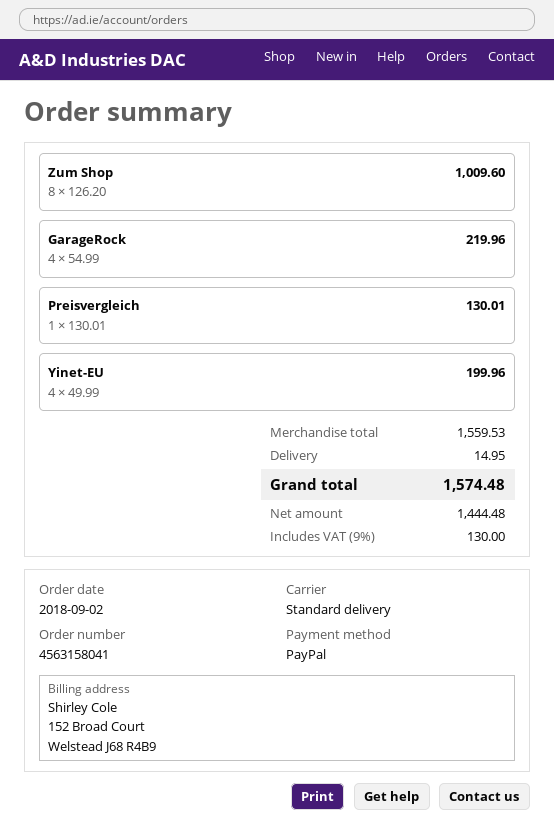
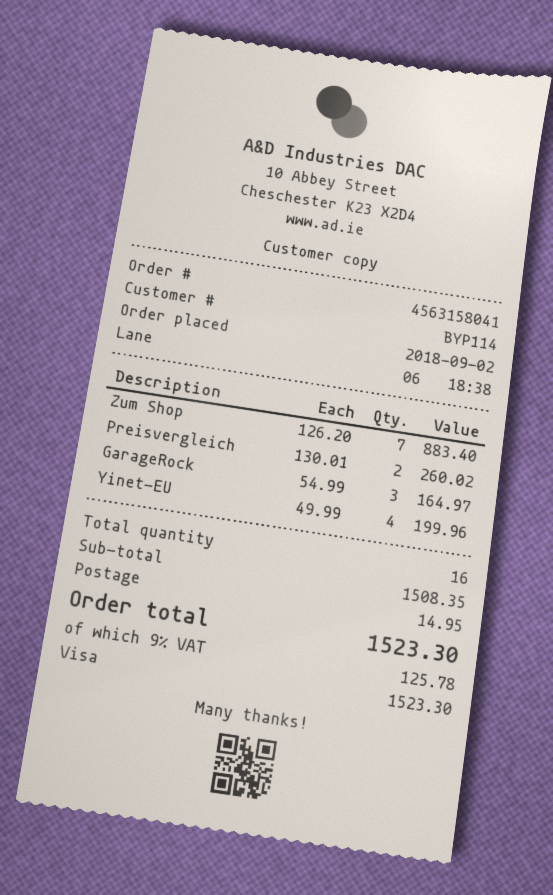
payment method: PayPal -> Visa
Zum Shop: 8 x 126.20 = 1009.60 -> 7 x 126.20 = 883.40
GarageRock: 4 x 54.99 = 219.96 -> 3 x 54.99 = 164.97
Preisvergleich: 1 x 130.01 = 130.01 -> 2 x 130.01 = 260.02
subtotal: 1559.53 -> 1508.35
tax: 9% = 130.00 -> 9% = 125.78
total: 1574.48 -> 1523.30

